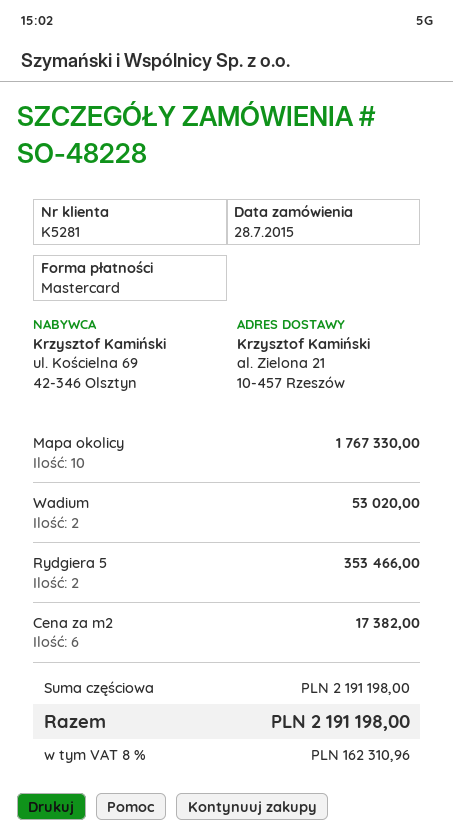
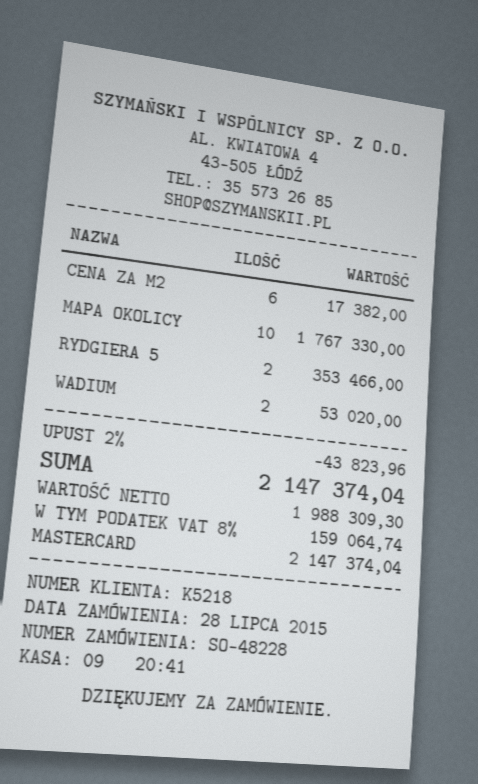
customer number: K5281 -> K5218
discount: none -> 2% = 43823.96
tax: 8% = 162310.96 -> 8% = 159064.74
total: 2191198.00 -> 2147374.04

